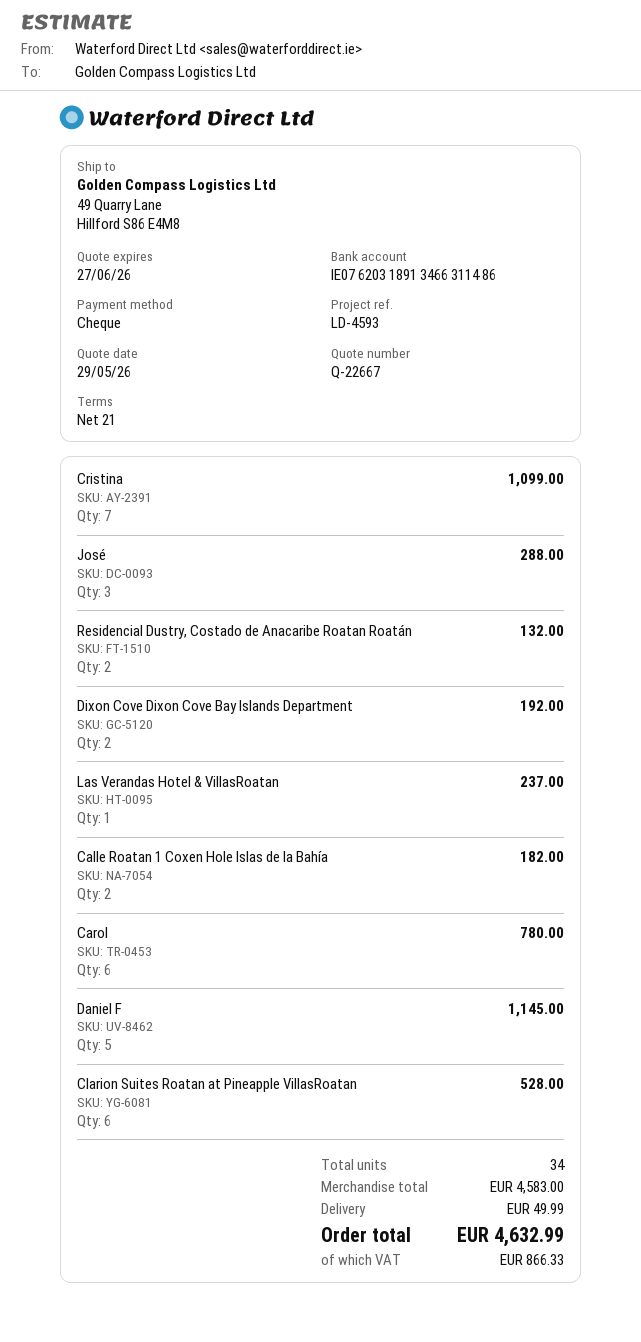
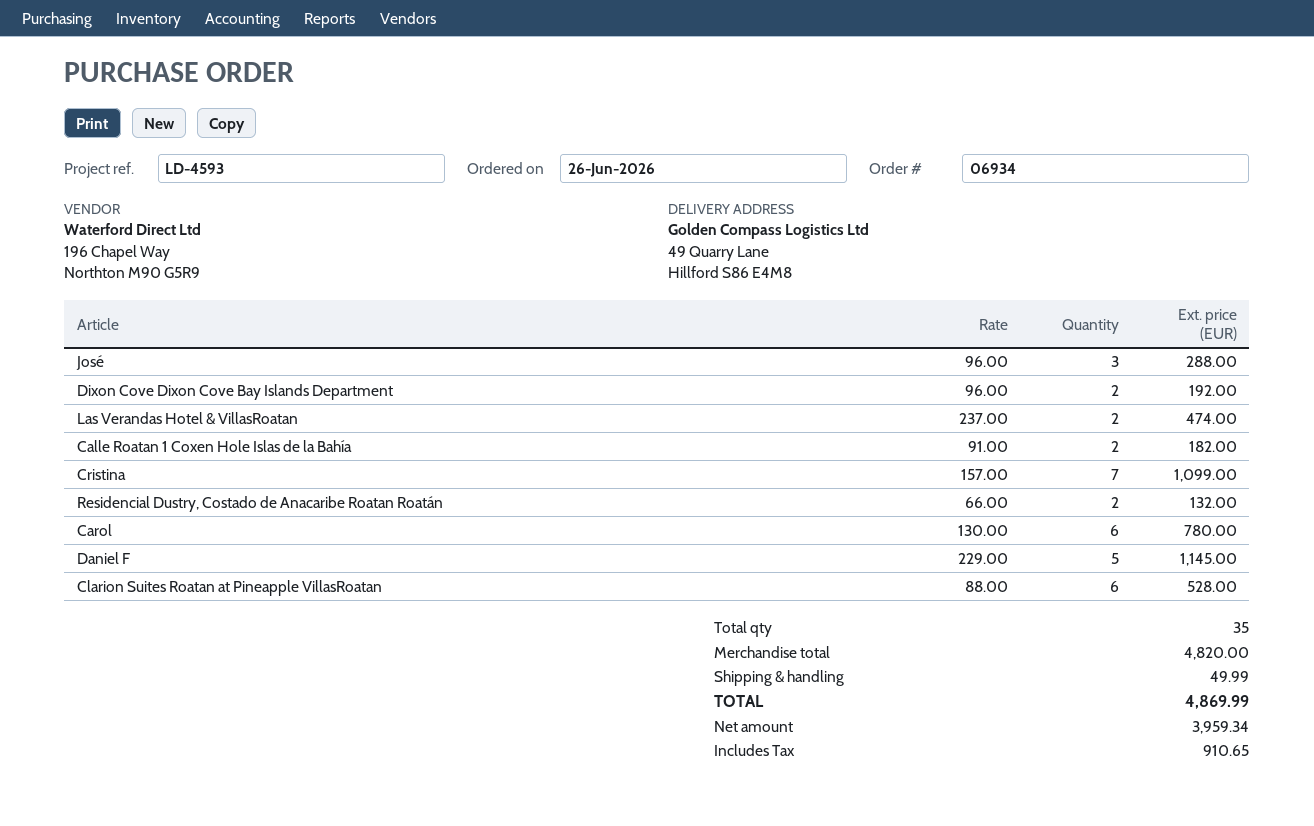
Las Verandas Hotel & VillasRoatan: 1 for 237.00 -> 2 for 474.00
total quantity: 34 -> 35
subtotal: 4583.00 -> 4820.00
tax: 866.33 -> 910.65
total: 4632.99 -> 4869.99

